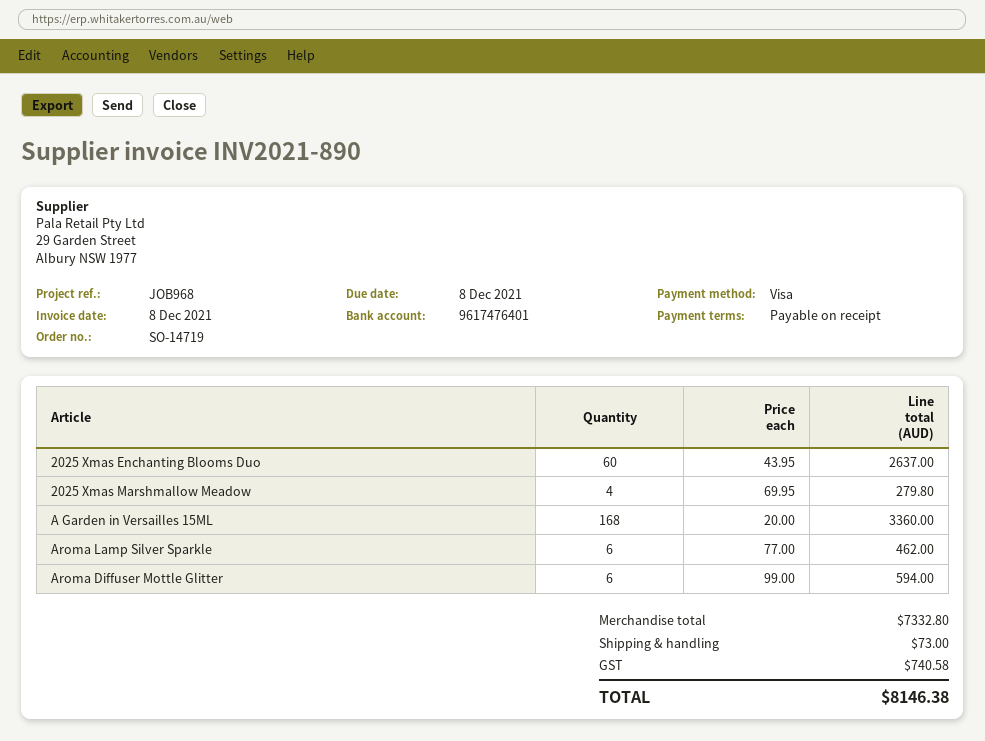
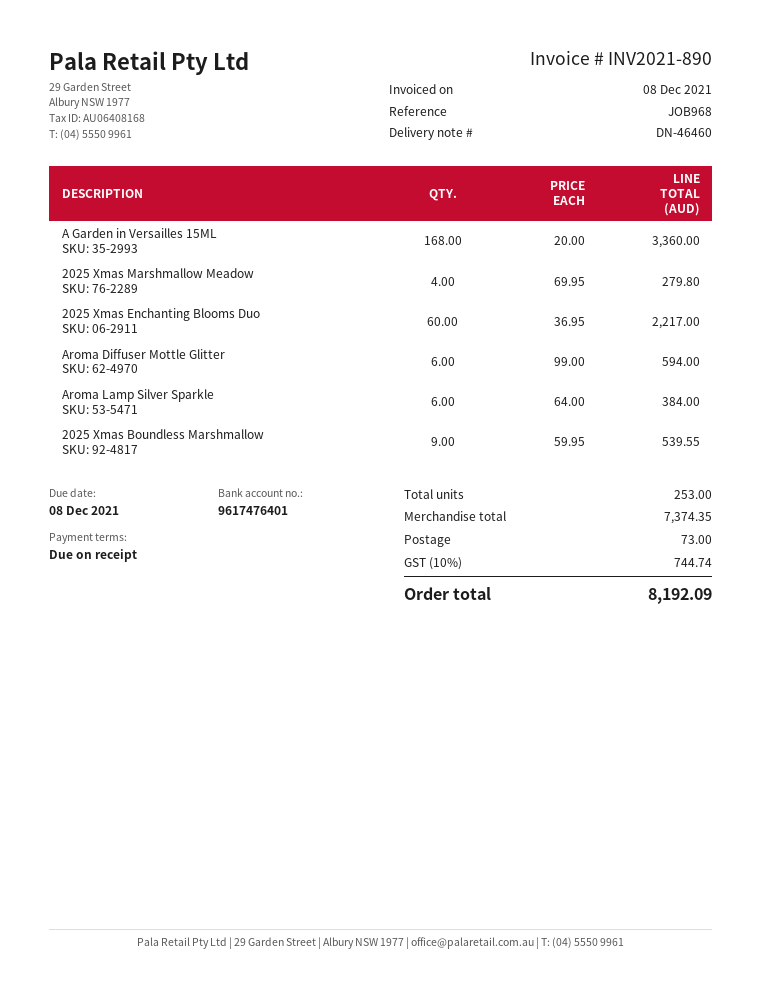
2025 Xmas Enchanting Blooms Duo: 60 x 43.95 = 2637.00 -> 60 x 36.95 = 2217.00
Aroma Lamp Silver Sparkle: 6 x 77.00 = 462.00 -> 6 x 64.00 = 384.00
2025 Xmas Boundless Marshmallow: none -> 9 x 59.95 = 539.55
subtotal: 7332.80 -> 7374.35
tax: 740.58 -> 744.74
total: 8146.38 -> 8192.09

